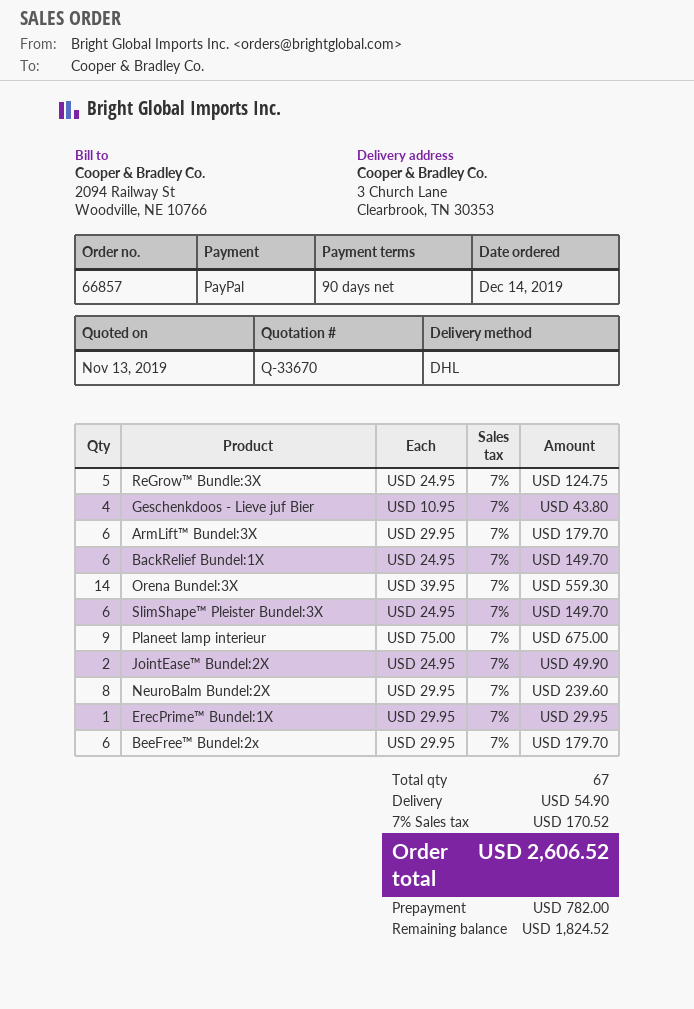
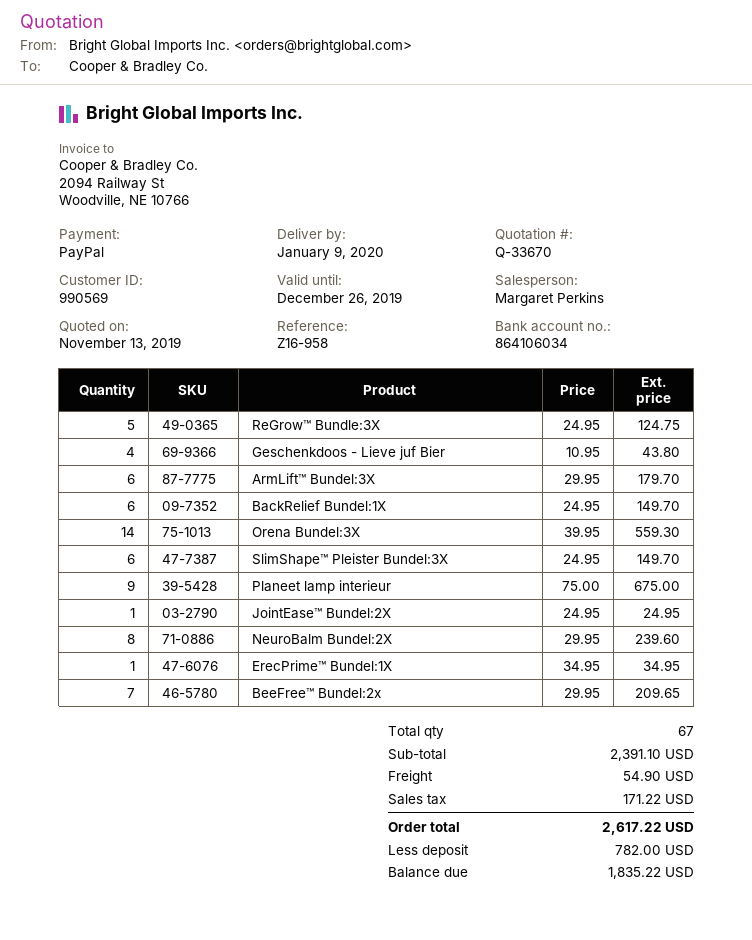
JointEase™ Bundel:2X: 2 x 24.95 = 49.90 -> 1 x 24.95 = 24.95
ErecPrime™ Bundel:1X: 1 x 29.95 = 29.95 -> 1 x 34.95 = 34.95
BeeFree™ Bundel:2x: 6 x 29.95 = 179.70 -> 7 x 29.95 = 209.65
tax: 170.52 -> 171.22
total: 2606.52 -> 2617.22
balance: 1824.52 -> 1835.22

